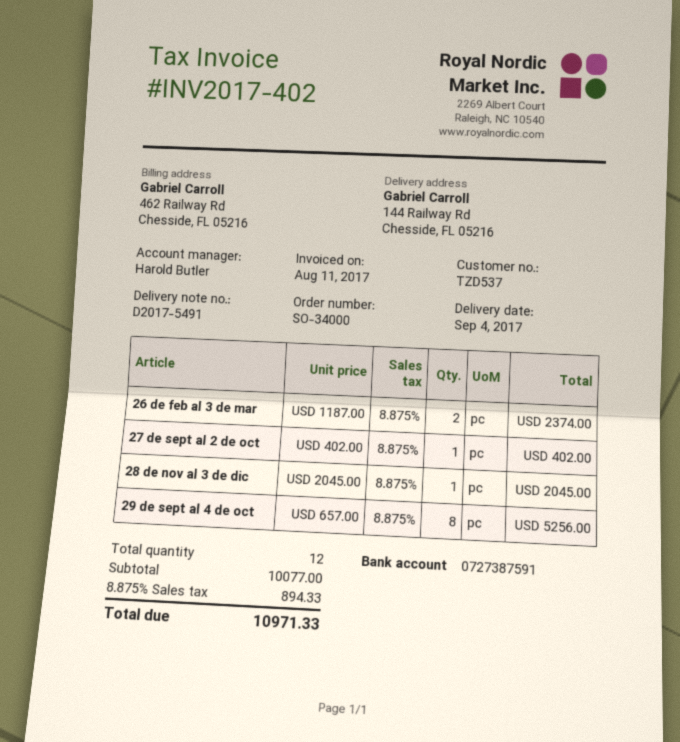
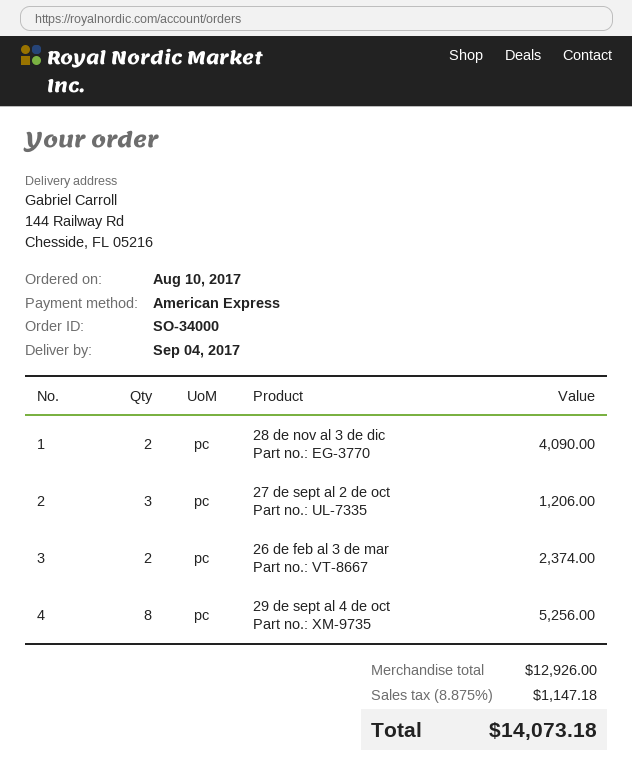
27 de sept al 2 de oct: 1 for 402.00 -> 3 for 1206.00
28 de nov al 3 de dic: 1 for 2045.00 -> 2 for 4090.00
subtotal: 10077.00 -> 12926.00
tax: 8.875% = 894.33 -> 8.875% = 1147.18
total: 10971.33 -> 14073.18

